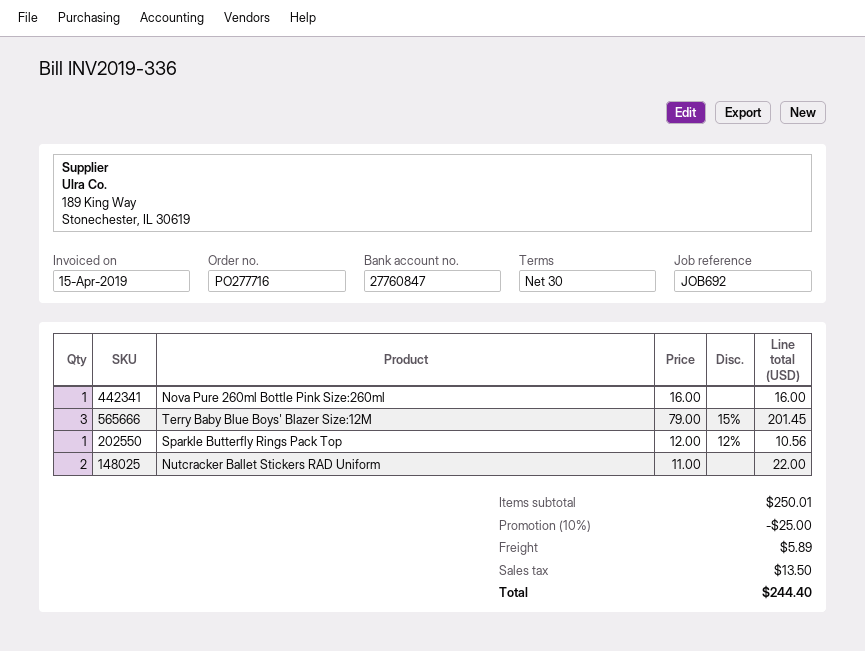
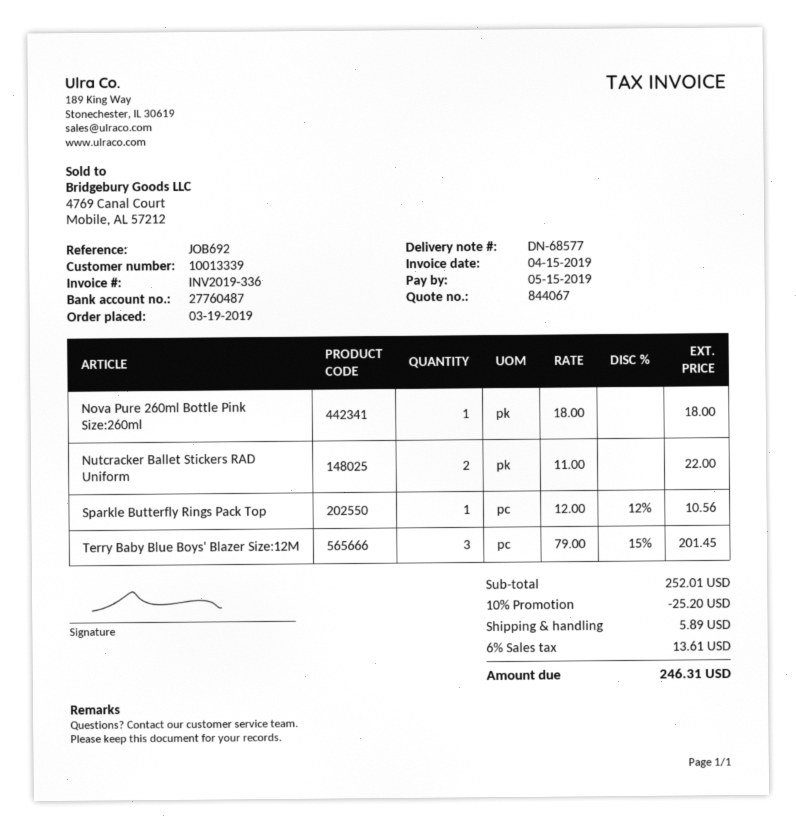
bank account: 27760847 -> 27760487
Nova Pure 260ml Bottle Pink Size:260ml: 1 x 16.00 = 16.00 -> 1 x 18.00 = 18.00
subtotal: 250.01 -> 252.01
discount: 10% = 25.00 -> 10% = 25.20
tax: 13.50 -> 13.61
total: 244.40 -> 246.31

